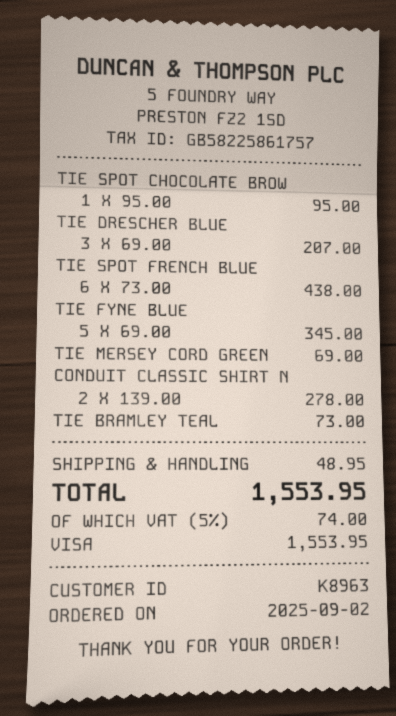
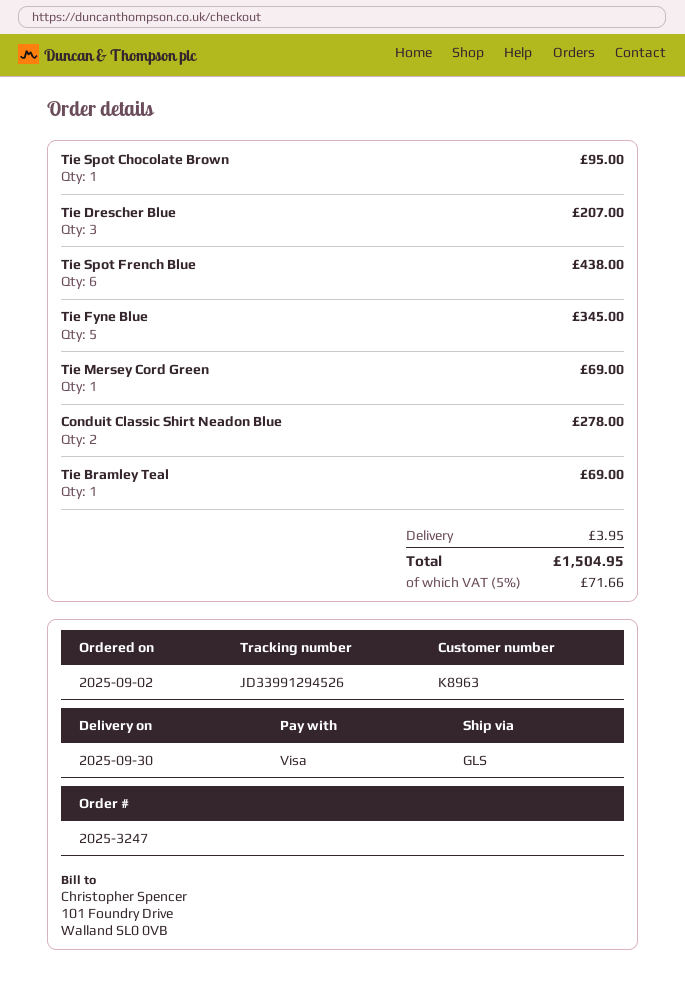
TIE BRAMLEY TEAL: 1 for 73.00 -> 1 for 69.00
shipping: 48.95 -> 3.95
tax: 5% = 74.00 -> 5% = 71.66
total: 1553.95 -> 1504.95

